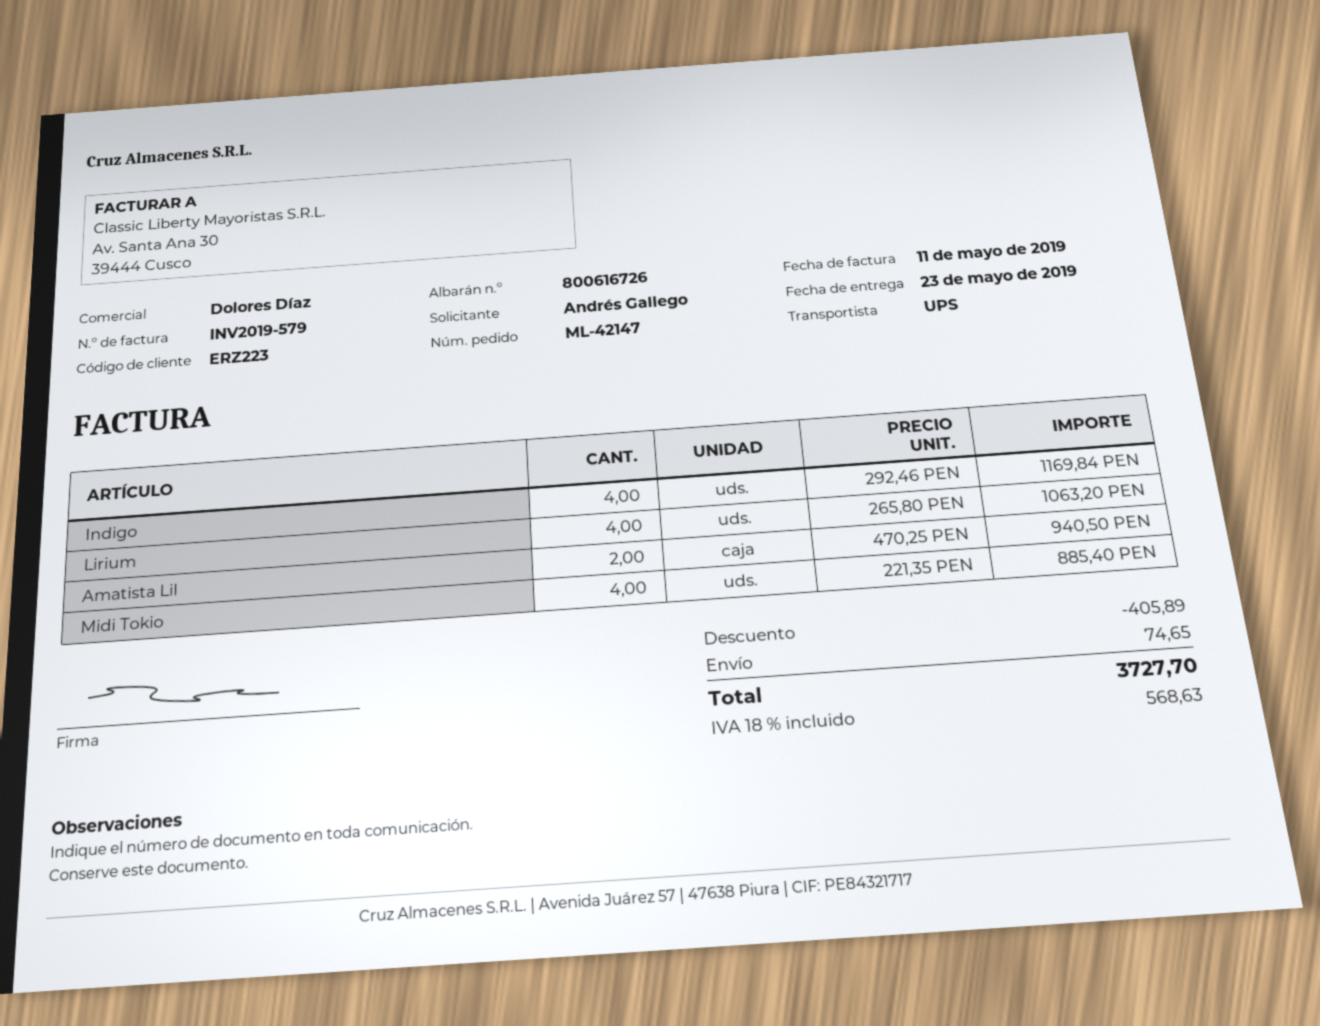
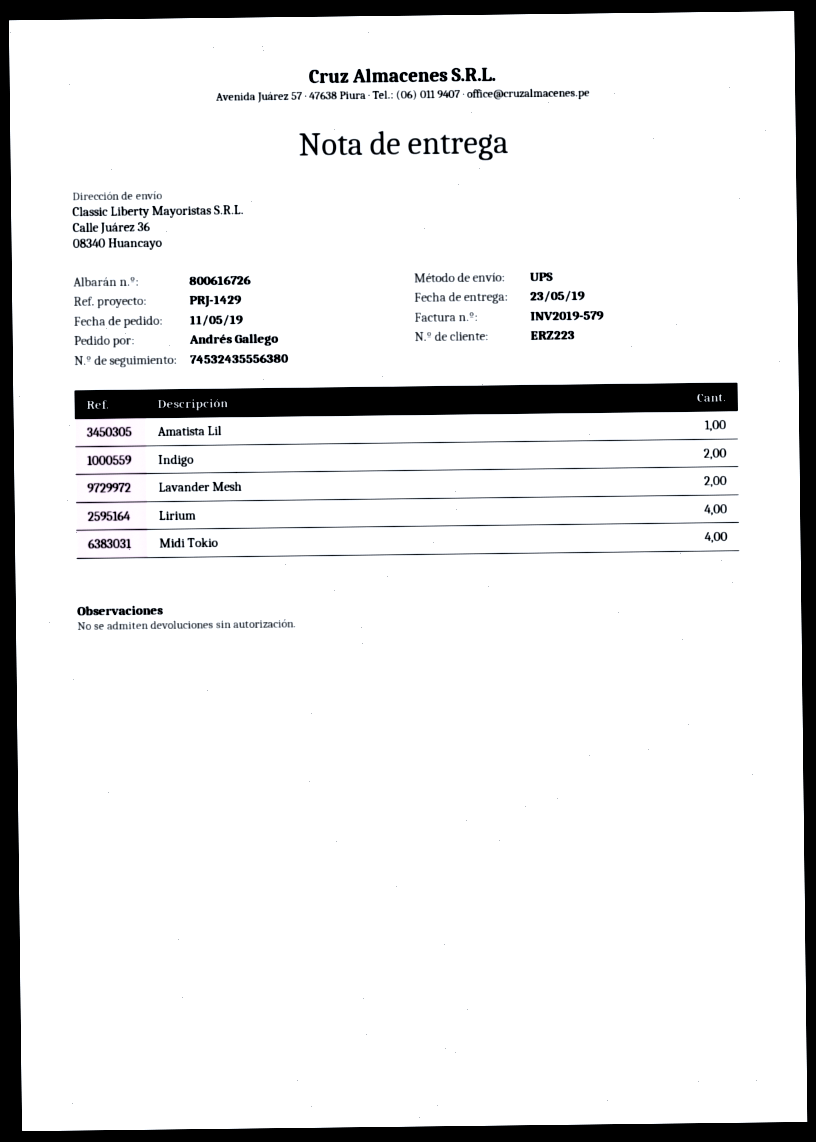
Indigo: 4 -> 2
Amatista Lil: 2 -> 1
Lavander Mesh: none -> 2

